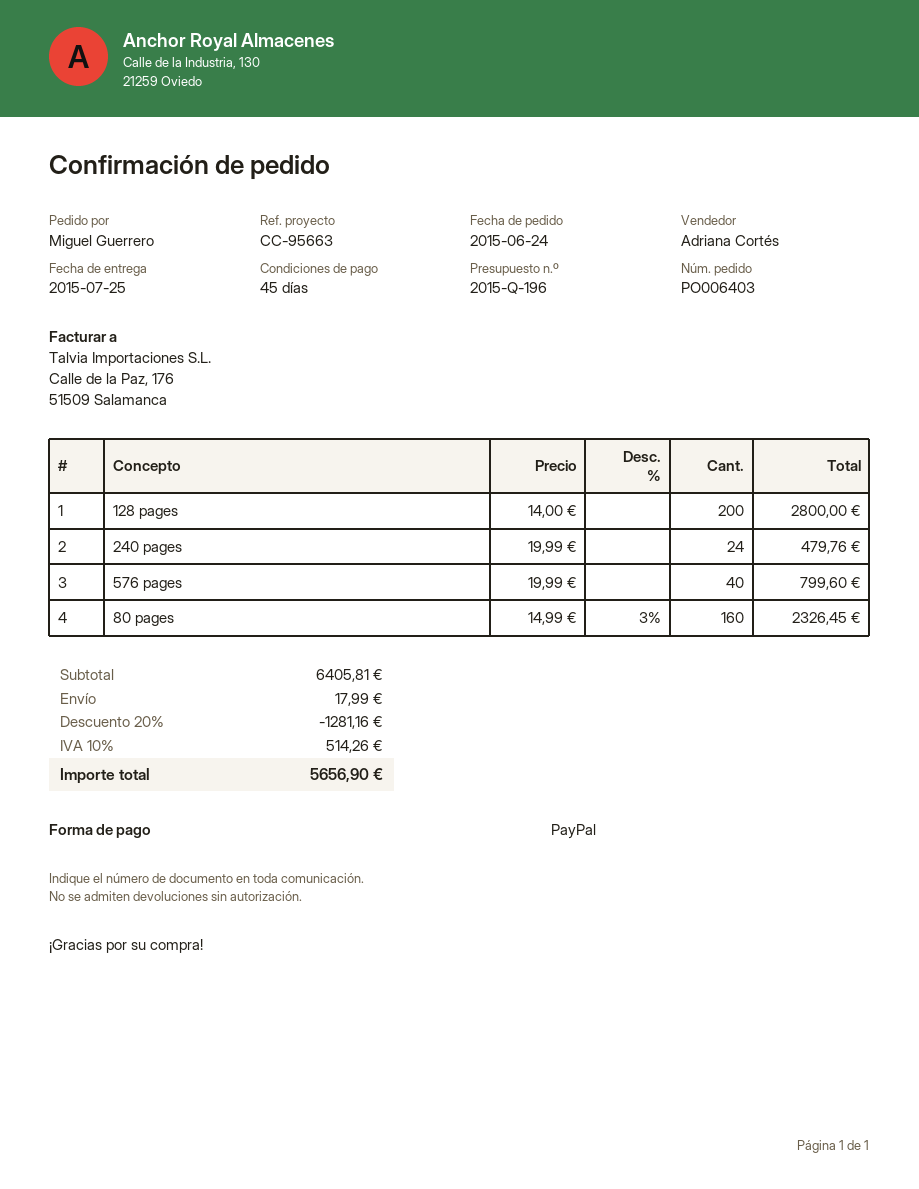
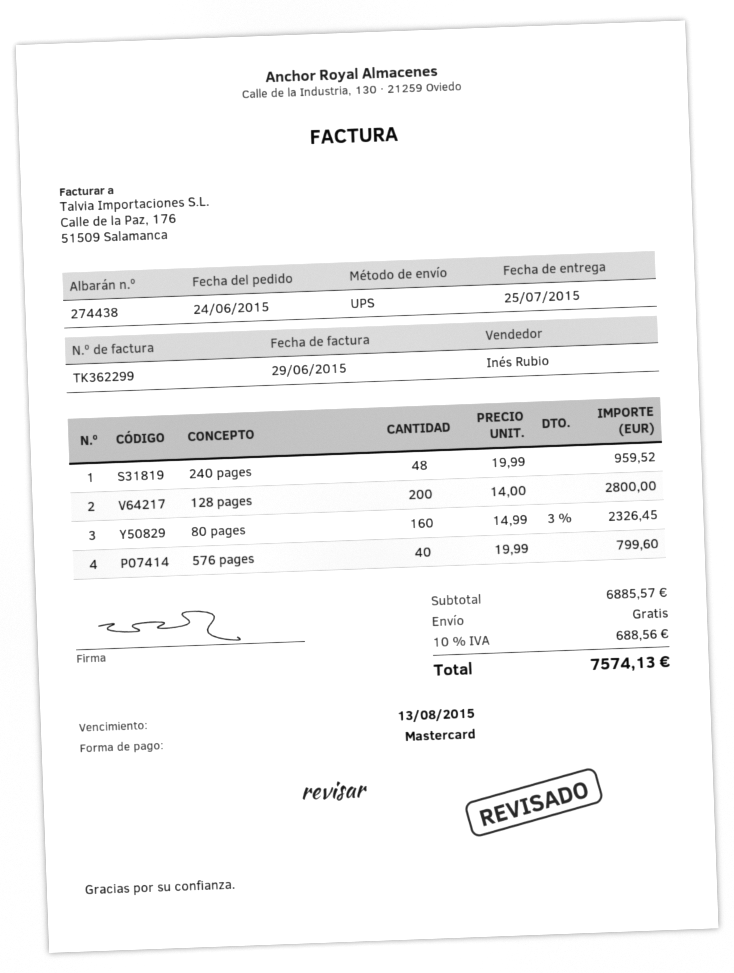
sales rep: Adriana Cortés -> Inés Rubio
payment method: PayPal -> Mastercard
240 pages: 24 x 19.99 = 479.76 -> 48 x 19.99 = 959.52
subtotal: 6405.81 -> 6885.57
discount: 20% = 1281.16 -> none
shipping: 17.99 -> 0.00
tax: 10% = 514.26 -> 10% = 688.56
total: 5656.90 -> 7574.13

